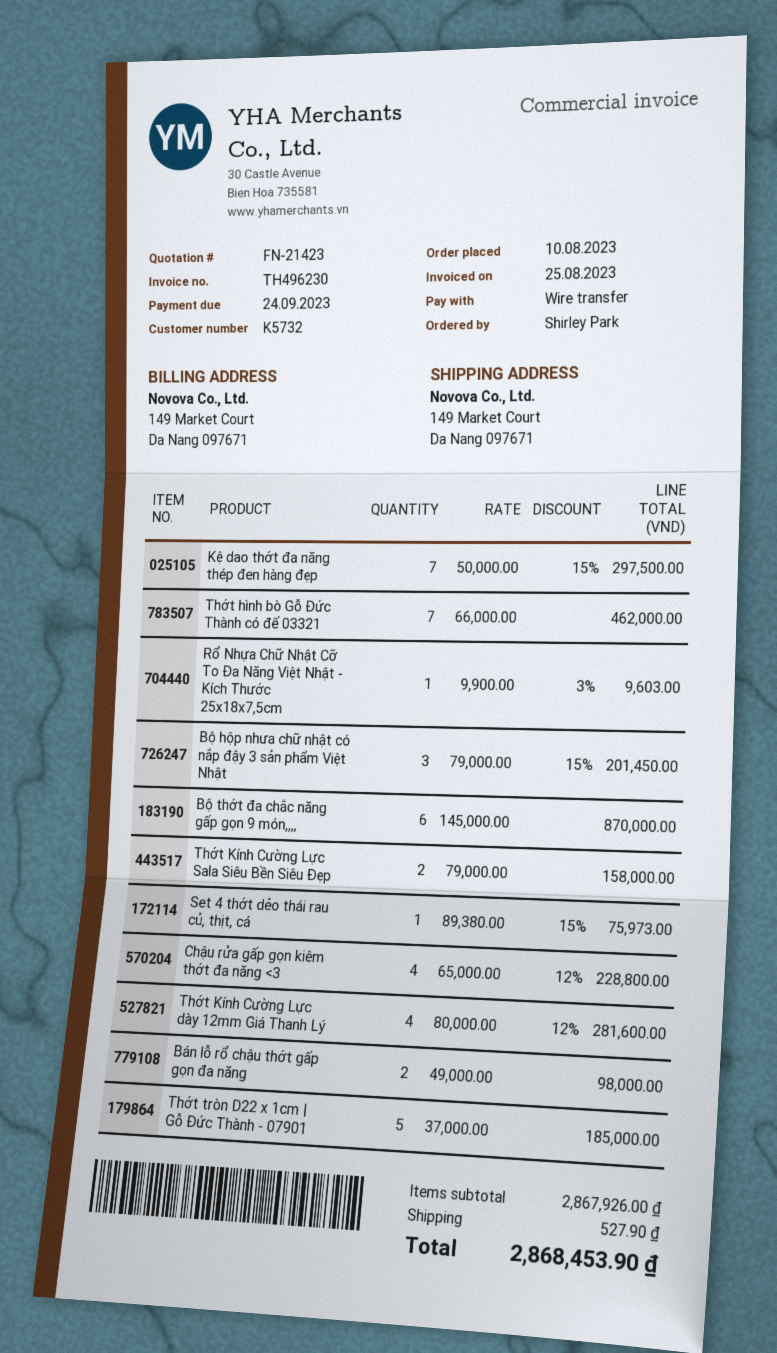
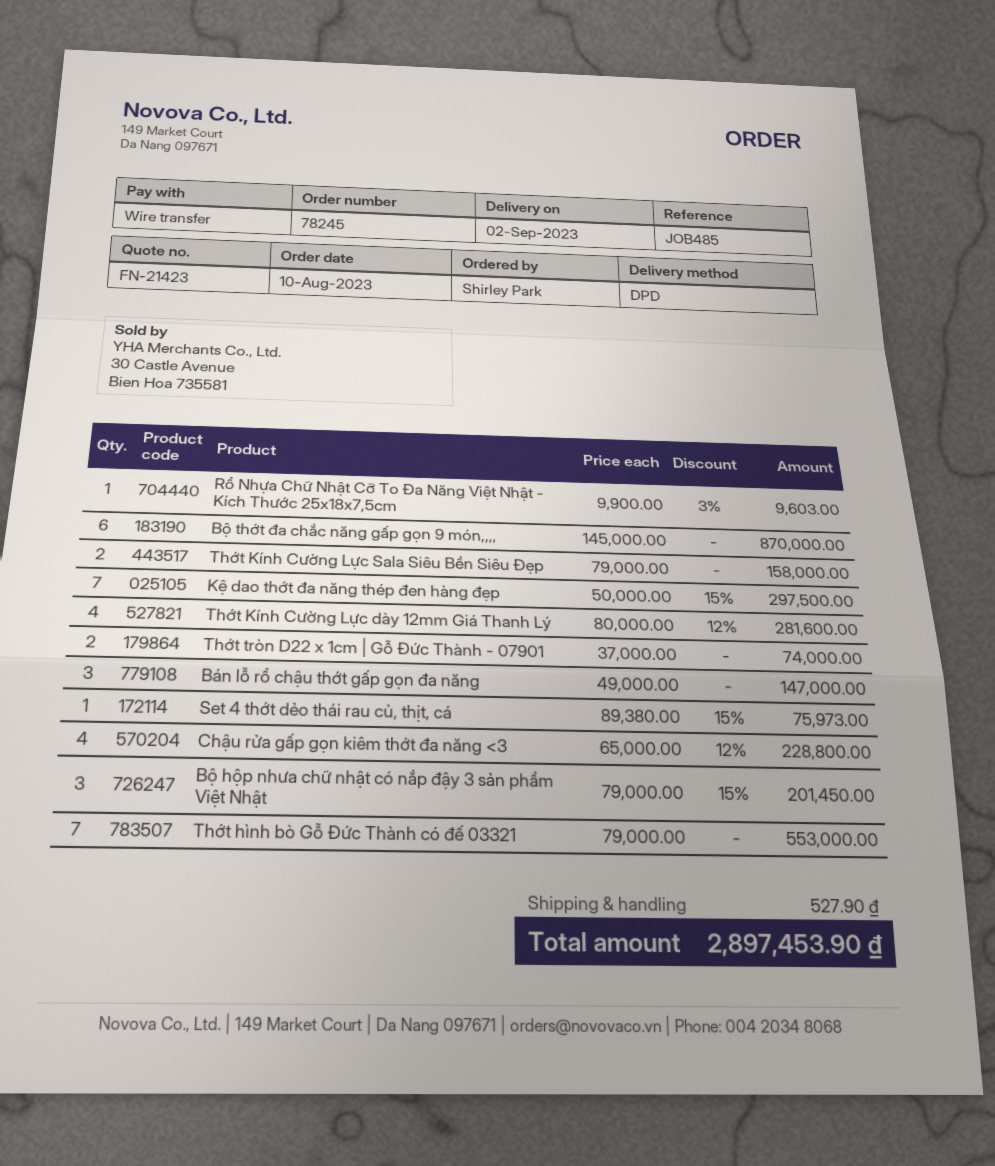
Thớt hình bò Gỗ Đức Thành có đế 03321: 7 x 66000.00 = 462000.00 -> 7 x 79000.00 = 553000.00
Bán lỗ rổ chậu thớt gấp gọn đa năng: 2 x 49000.00 = 98000.00 -> 3 x 49000.00 = 147000.00
Thớt tròn D22 x 1cm | Gỗ Đức Thành - 07901: 5 x 37000.00 = 185000.00 -> 2 x 37000.00 = 74000.00
total: 2868453.90 -> 2897453.90

